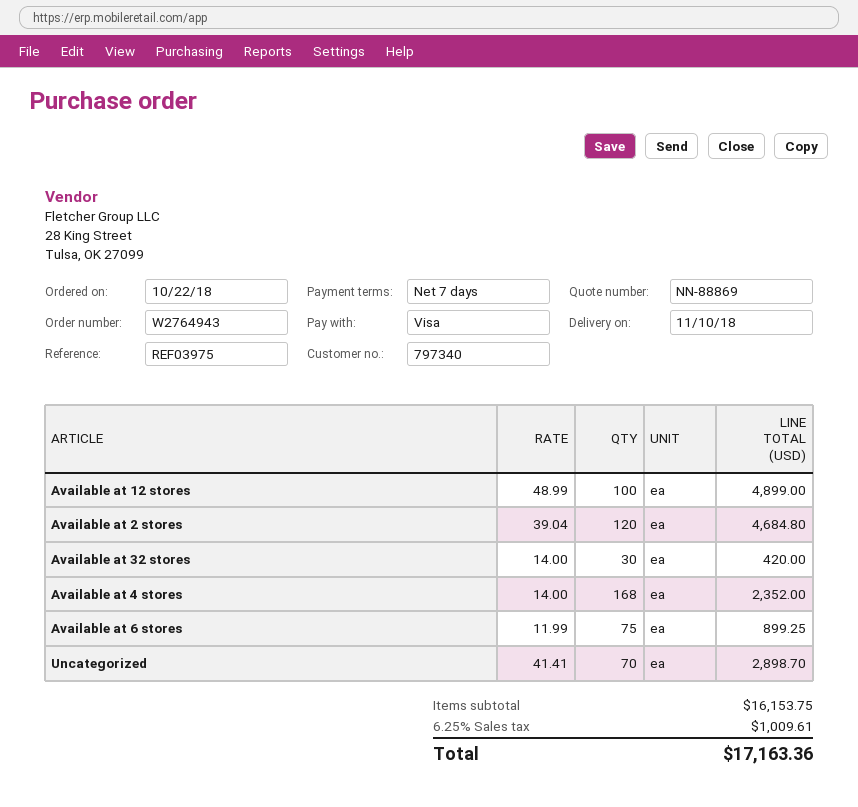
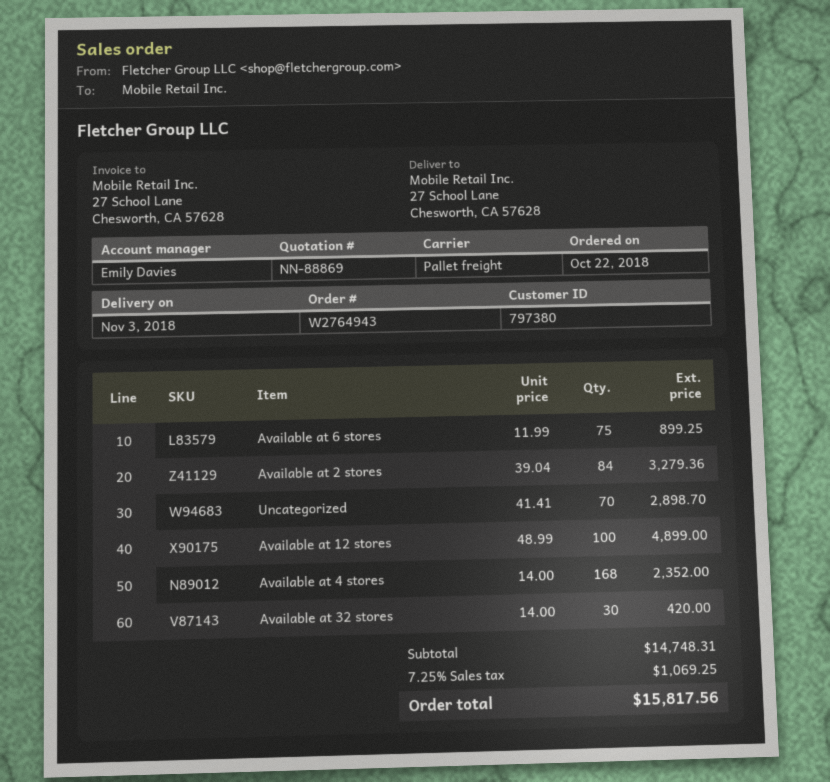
delivery date: 2018-11-10 -> 2018-11-03
customer number: 797340 -> 797380
Available at 2 stores: 120 x 39.04 = 4684.80 -> 84 x 39.04 = 3279.36
subtotal: 16153.75 -> 14748.31
tax: 6.25% = 1009.61 -> 7.25% = 1069.25
total: 17163.36 -> 15817.56

